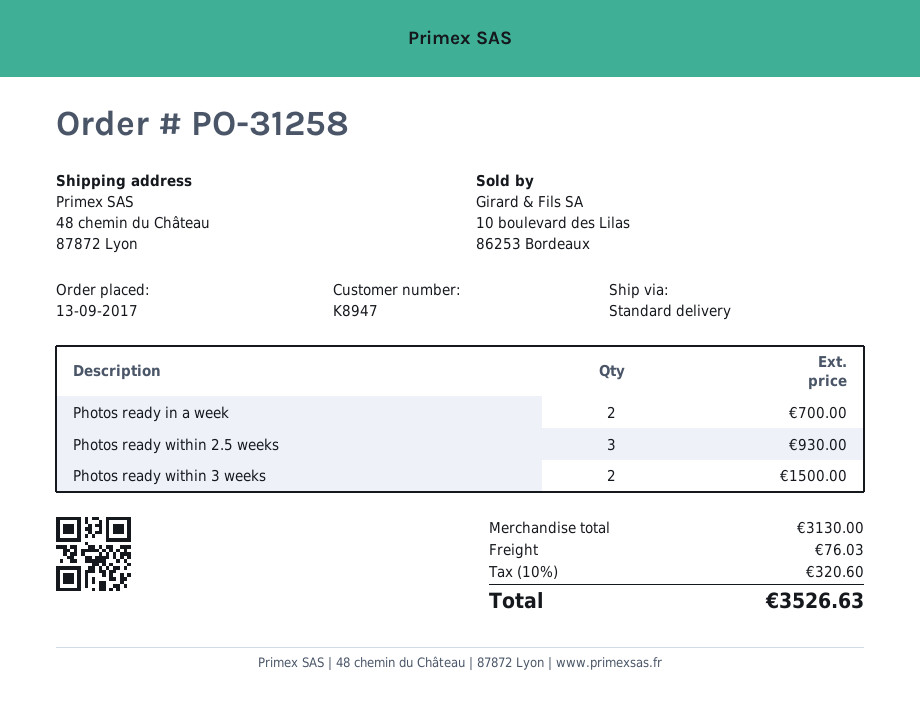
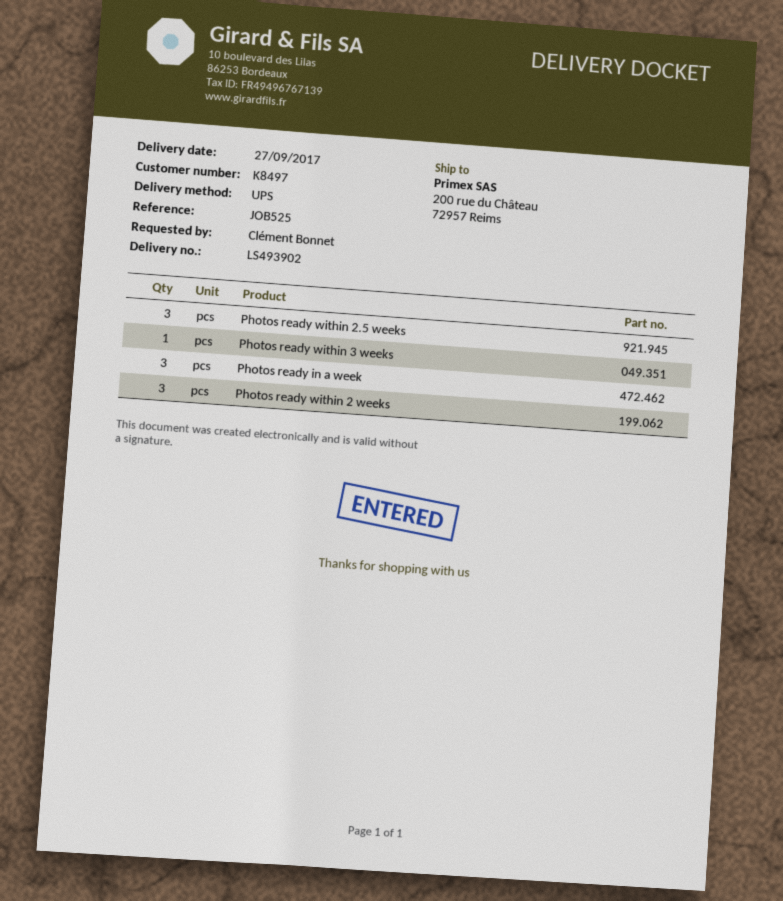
customer number: K8947 -> K8497
shipping method: standard -> UPS
ship to: 48 chemin du Château, 87872 Lyon -> 200 rue du Château, 72957 Reims
Photos ready in a week: 2 -> 3
Photos ready within 3 weeks: 2 -> 1
Photos ready within 2 weeks: none -> 3

